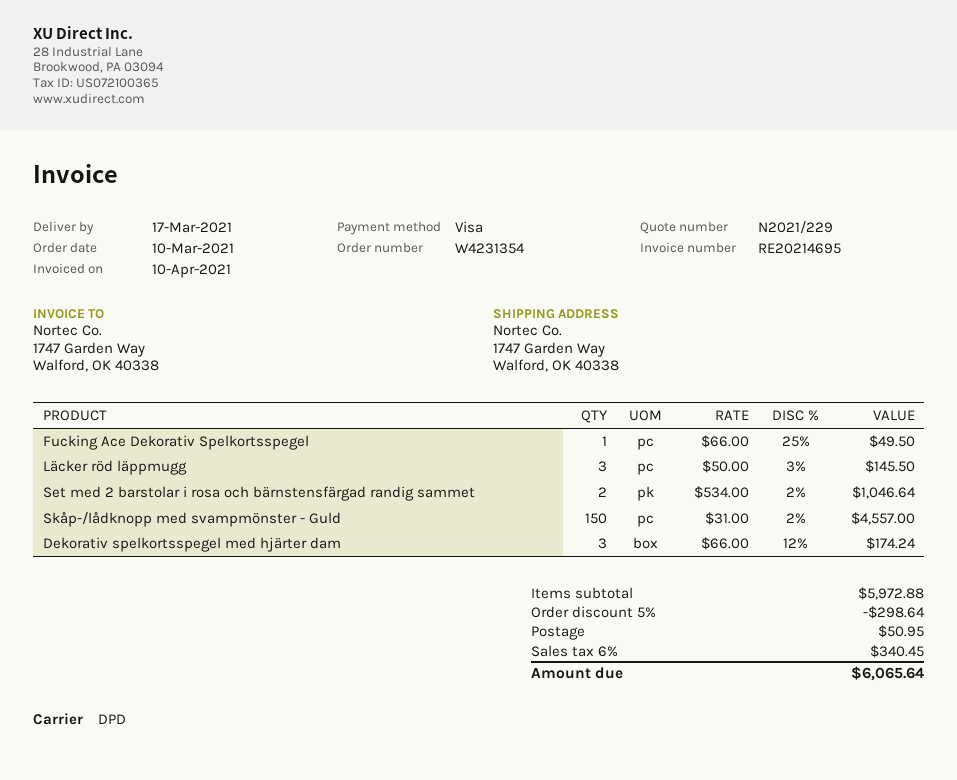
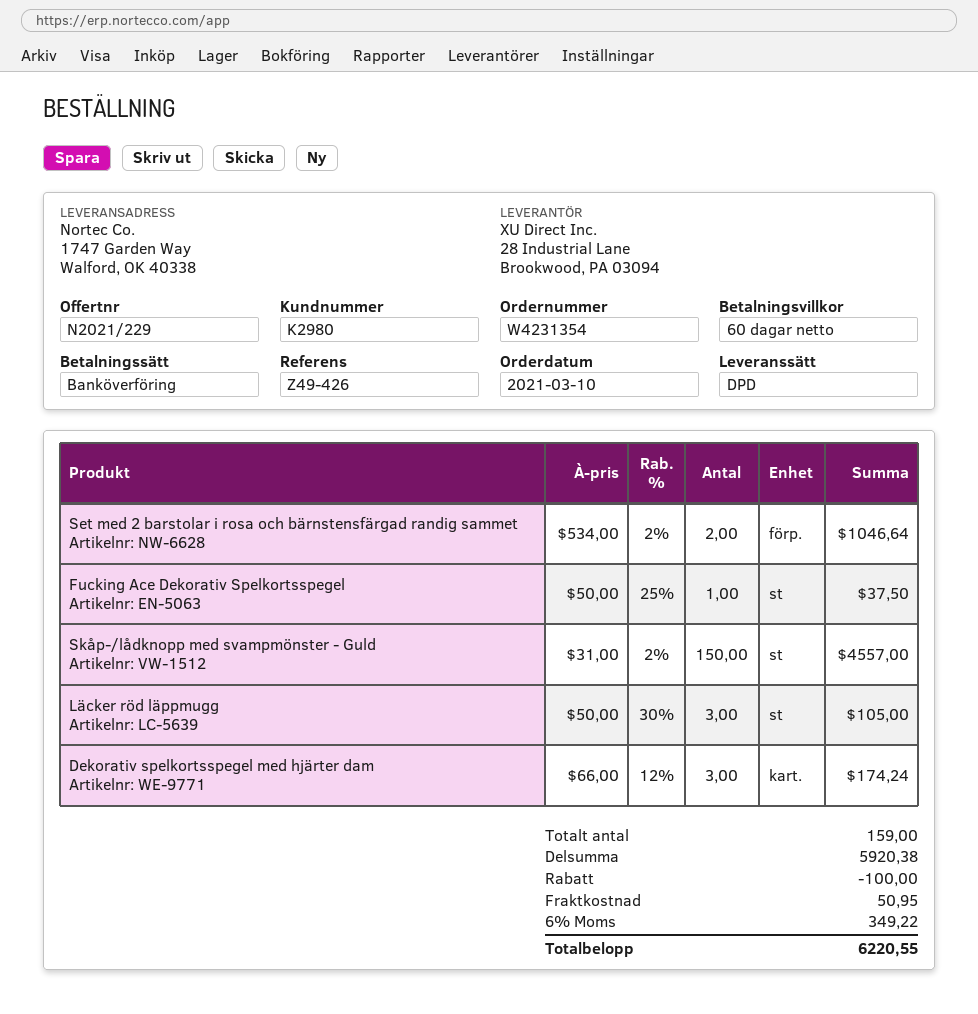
payment method: Visa -> bank transfer
Fucking Ace Dekorativ Spelkortsspegel: 1 x 66.00 - 25% = 49.50 -> 1 x 50.00 - 25% = 37.50
Läcker röd läppmugg: 3 x 50.00 - 3% = 145.50 -> 3 x 50.00 - 30% = 105.00
subtotal: 5972.88 -> 5920.38
discount: 298.64 -> 100.00
tax: 6% = 340.45 -> 6% = 349.22
total: 6065.64 -> 6220.55

